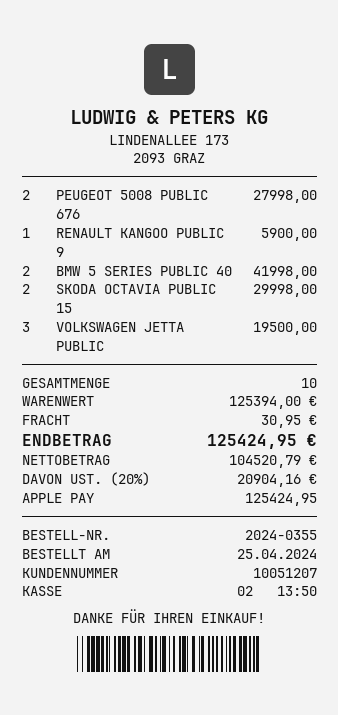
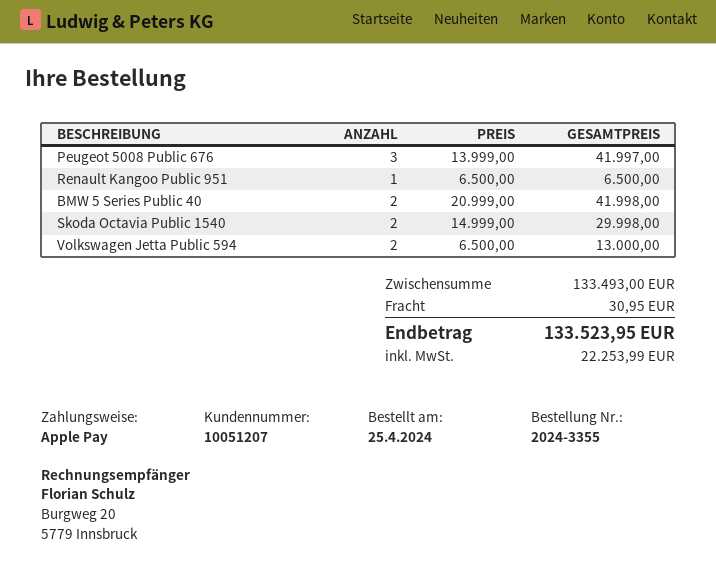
order number: 2024-0355 -> 2024-3355
PEUGEOT 5008 PUBLIC 676: 2 for 27998.00 -> 3 for 41997.00
RENAULT KANGOO PUBLIC 9: 1 for 5900.00 -> 1 for 6500.00
VOLKSWAGEN JETTA PUBLIC: 3 for 19500.00 -> 2 for 13000.00
subtotal: 125394.00 -> 133493.00
tax: 20904.16 -> 22253.99
total: 125424.95 -> 133523.95

